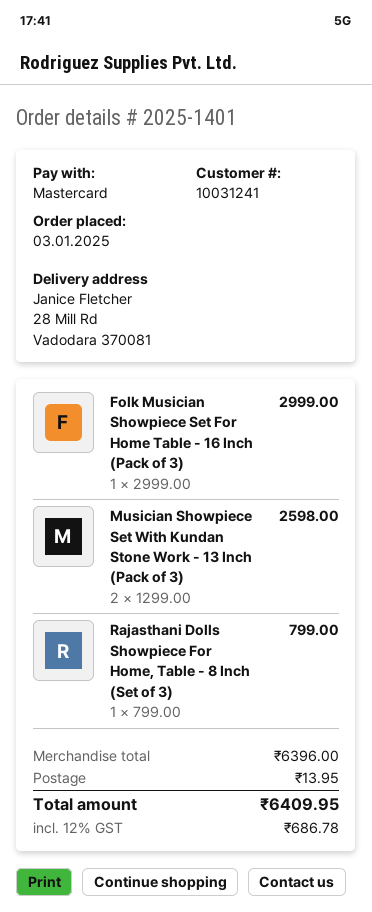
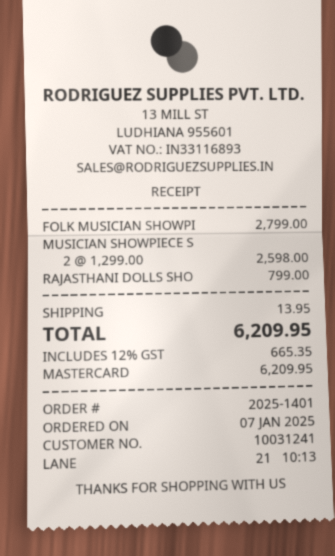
order date: 2025-01-03 -> 2025-01-07
Folk Musician Showpiece Set For Home Table - 16 Inch (Pack of 3): 1 x 2999.00 = 2999.00 -> 1 x 2799.00 = 2799.00
tax: 12% = 686.78 -> 12% = 665.35
total: 6409.95 -> 6209.95

